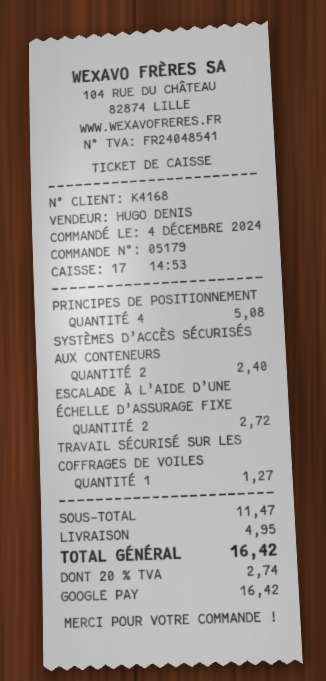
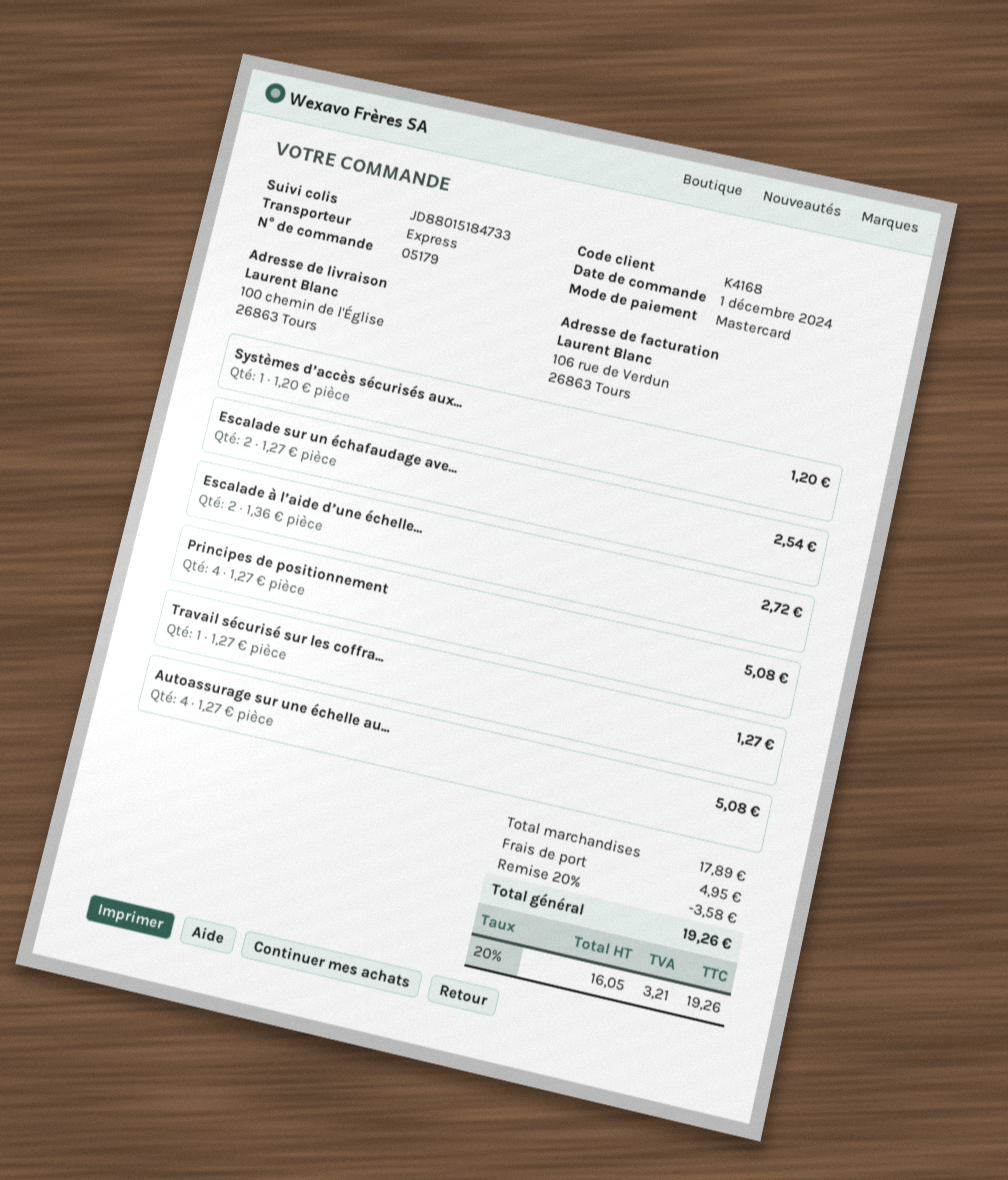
order date: 2024-12-04 -> 2024-12-01
payment method: Google Pay -> Mastercard
SYSTÈMES D’ACCÈS SÉCURISÉS AUX CONTENEURS: 2 for 2.40 -> 1 for 1.20
Escalade sur un échafaudage ave...: none -> 2 for 2.54
Autoassurage sur une échelle au...: none -> 4 for 5.08
subtotal: 11.47 -> 17.89
discount: none -> 20% = 3.58
tax: 20% = 2.74 -> 20% = 3.21
total: 16.42 -> 19.26

